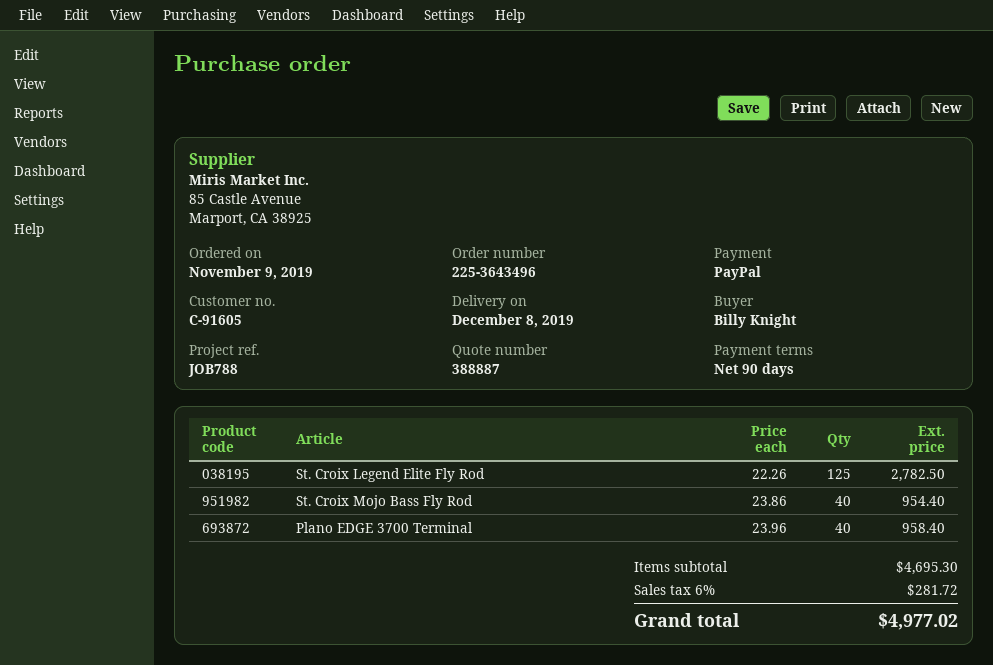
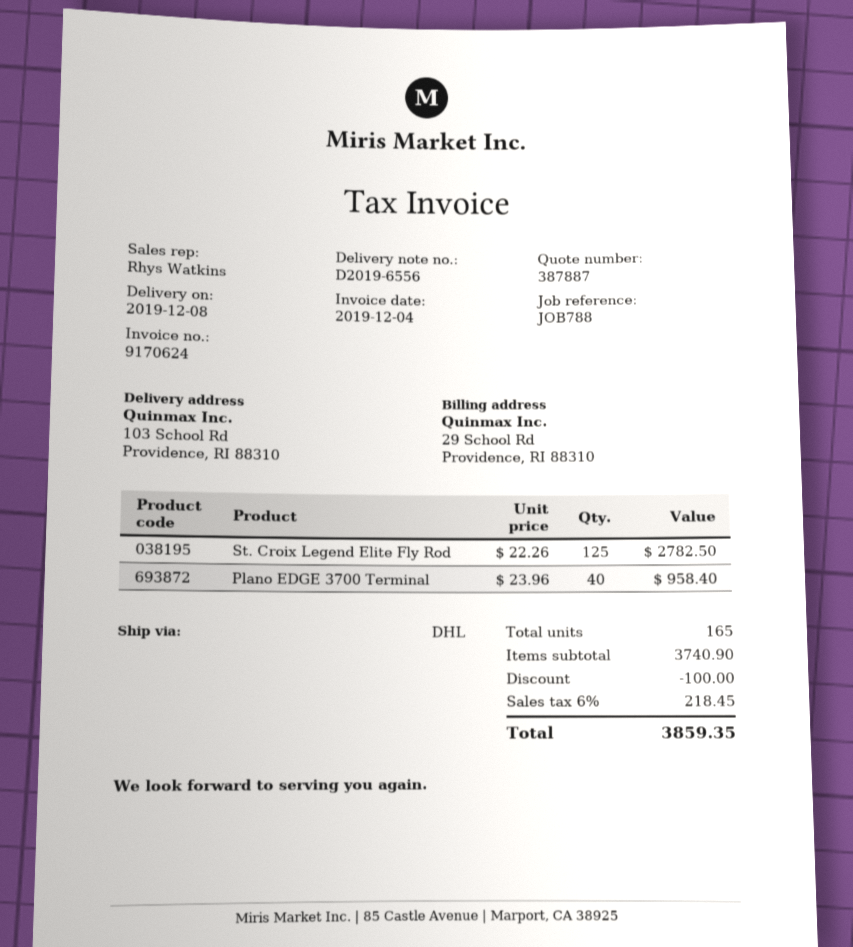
quote number: 388887 -> 387887
St. Croix Mojo Bass Fly Rod: 40 x 23.86 = 954.40 -> none
subtotal: 4695.30 -> 3740.90
discount: none -> 100.00
tax: 6% = 281.72 -> 6% = 218.45
total: 4977.02 -> 3859.35

